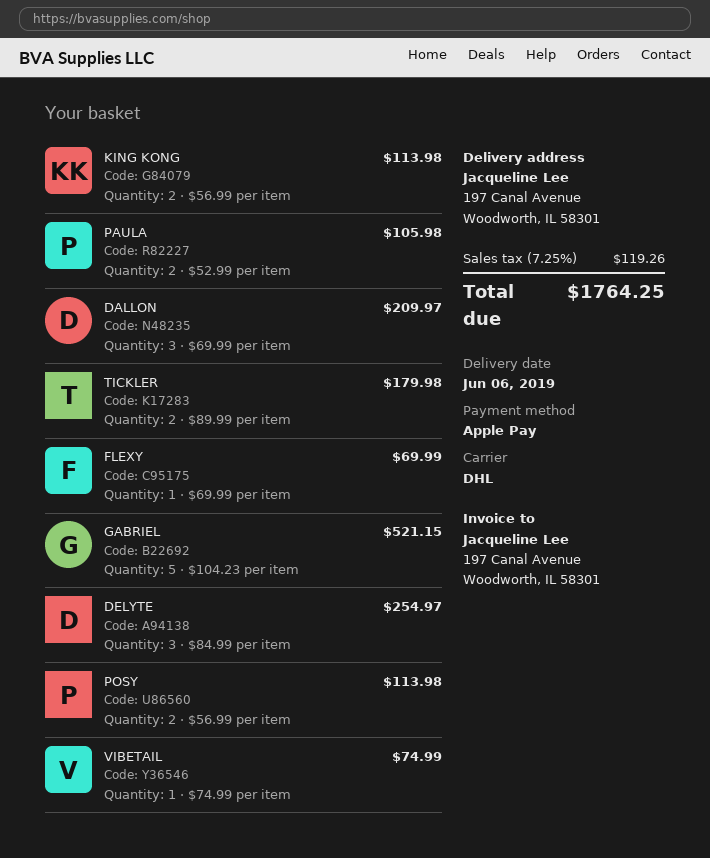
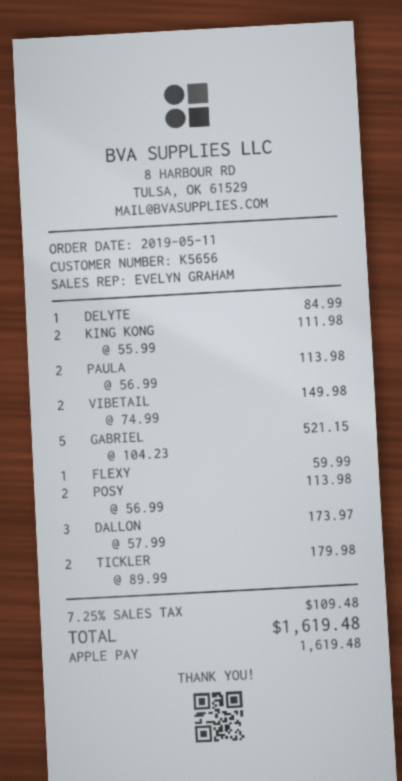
KING KONG: 2 x 56.99 = 113.98 -> 2 x 55.99 = 111.98
PAULA: 2 x 52.99 = 105.98 -> 2 x 56.99 = 113.98
DALLON: 3 x 69.99 = 209.97 -> 3 x 57.99 = 173.97
FLEXY: 1 x 69.99 = 69.99 -> 1 x 59.99 = 59.99
DELYTE: 3 x 84.99 = 254.97 -> 1 x 84.99 = 84.99
VIBETAIL: 1 x 74.99 = 74.99 -> 2 x 74.99 = 149.98
tax: 7.25% = 119.26 -> 7.25% = 109.48
total: 1764.25 -> 1619.48

